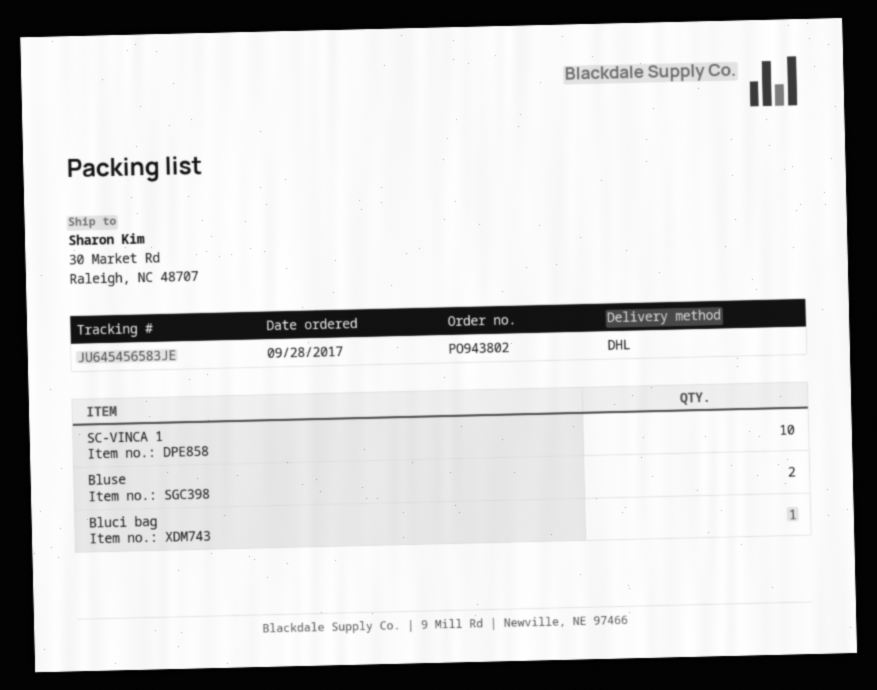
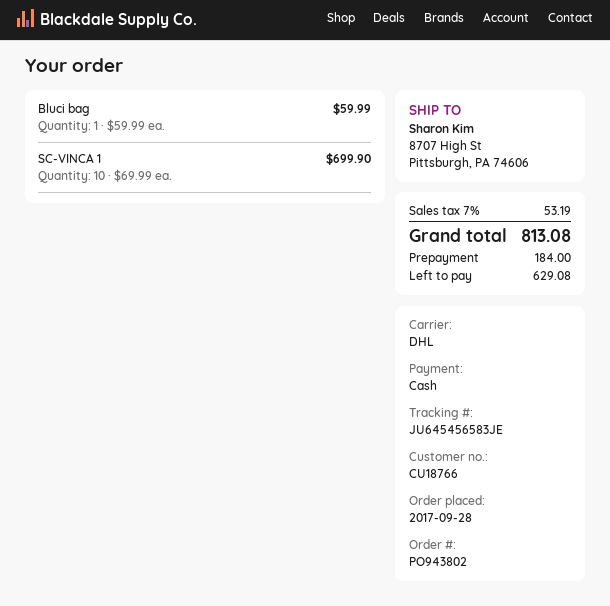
ship to: 30 Market Rd, Raleigh, NC 48707 -> 8707 High St, Pittsburgh, PA 74606
Bluse: 2 -> none

